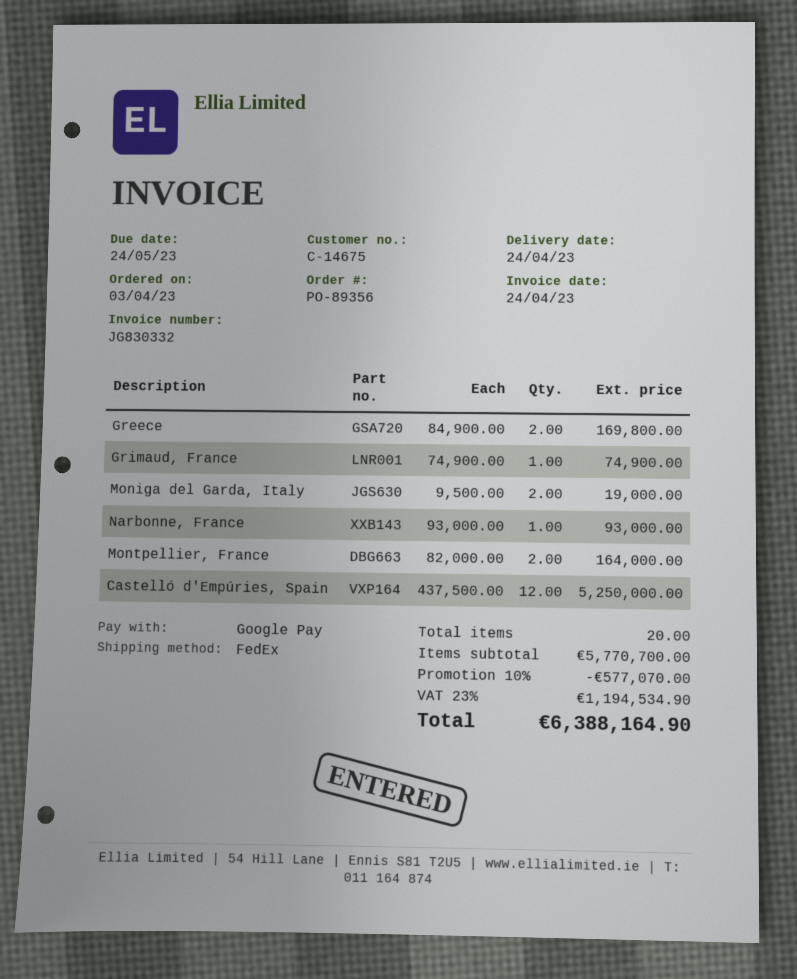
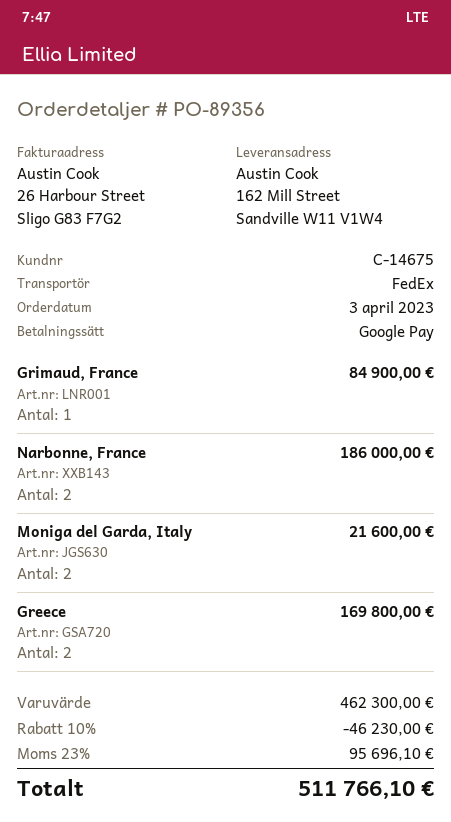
Grimaud, France: 1 for 74900.00 -> 1 for 84900.00
Moniga del Garda, Italy: 2 for 19000.00 -> 2 for 21600.00
Narbonne, France: 1 for 93000.00 -> 2 for 186000.00
Montpellier, France: 2 for 164000.00 -> none
Castelló d'Empúries, Spain: 12 for 5250000.00 -> none
subtotal: 5770700.00 -> 462300.00
discount: 10% = 577070.00 -> 10% = 46230.00
tax: 23% = 1194534.90 -> 23% = 95696.10
total: 6388164.90 -> 511766.10

